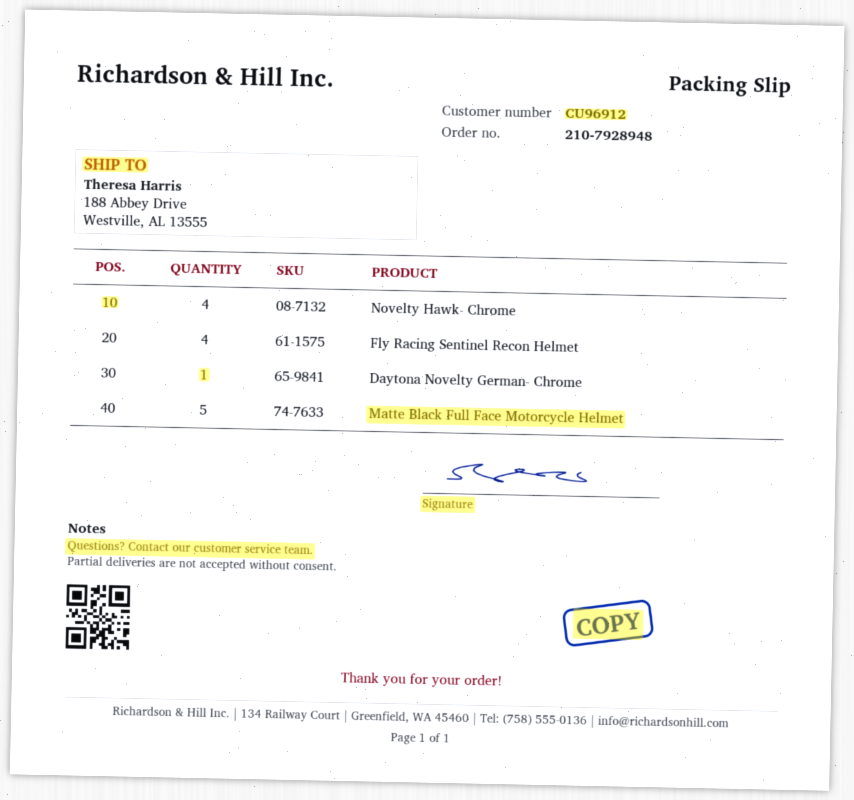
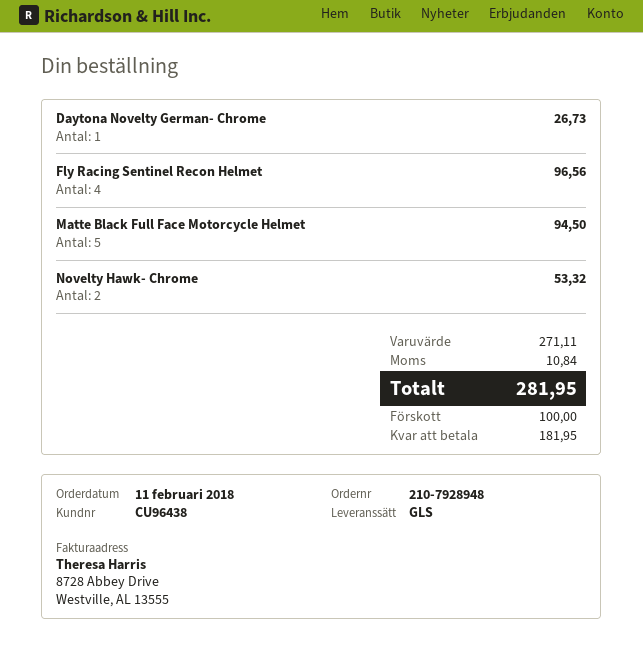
customer number: CU96912 -> CU96438
Novelty Hawk- Chrome: 4 -> 2

